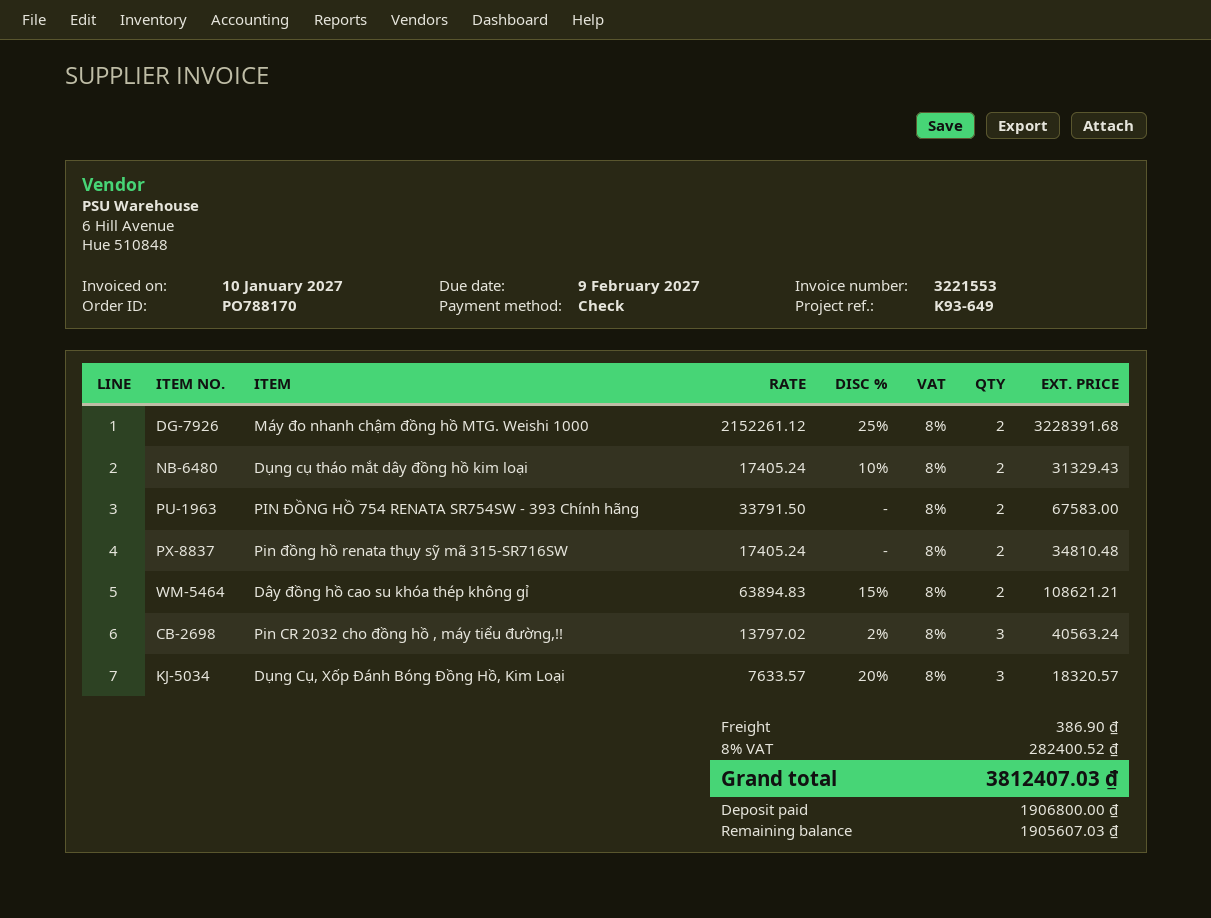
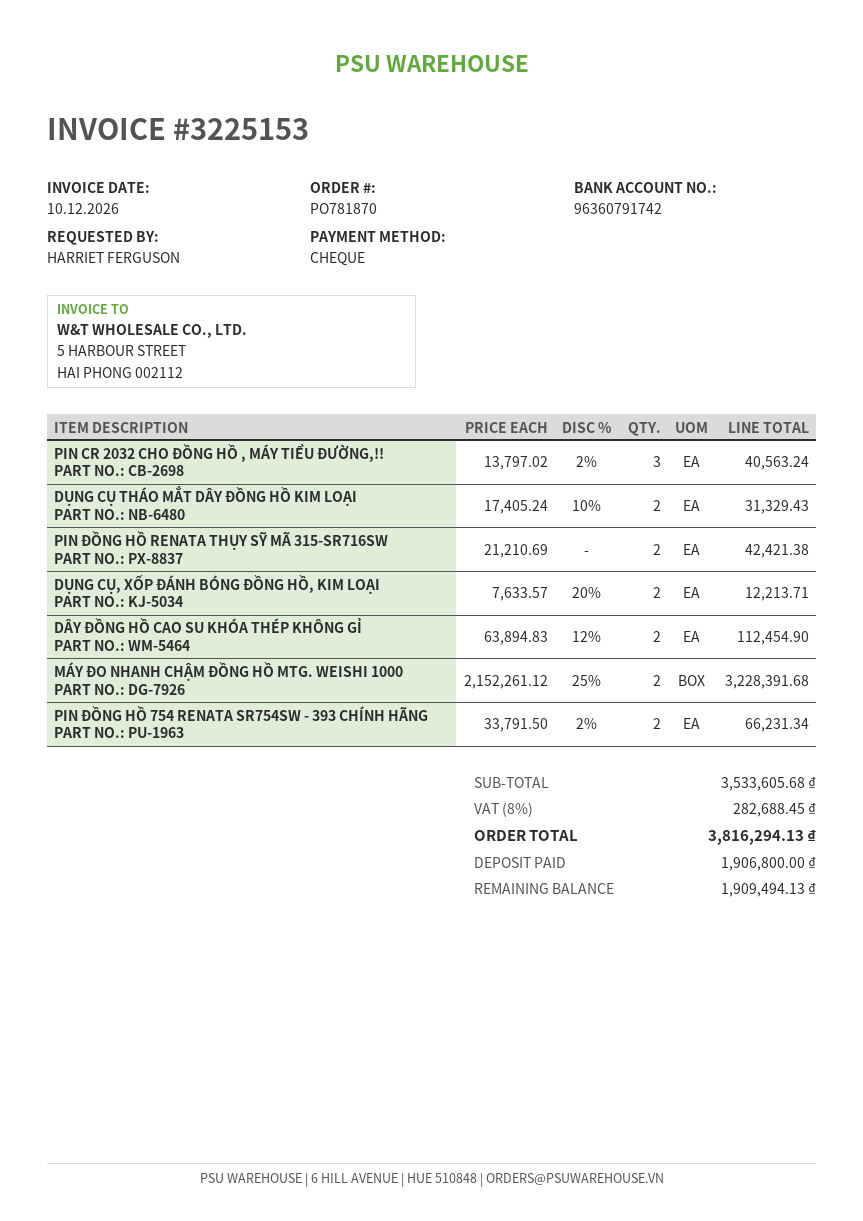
order number: PO788170 -> PO781870
invoice number: 3221553 -> 3225153
invoice date: 2027-01-10 -> 2026-12-10
PIN ĐỒNG HỒ 754 RENATA SR754SW - 393 Chính hãng: 2 x 33791.50 = 67583.00 -> 2 x 33791.50 - 2% = 66231.34
Pin đồng hồ renata thụy sỹ mã 315-SR716SW: 2 x 17405.24 = 34810.48 -> 2 x 21210.69 = 42421.38
Dây đồng hồ cao su khóa thép không gỉ: 2 x 63894.83 - 15% = 108621.21 -> 2 x 63894.83 - 12% = 112454.90
Dụng Cụ, Xốp Đánh Bóng Đồng Hồ, Kim Loại: 3 x 7633.57 - 20% = 18320.57 -> 2 x 7633.57 - 20% = 12213.71
shipping: 386.90 -> none
tax: 8% = 282400.52 -> 8% = 282688.45
total: 3812407.03 -> 3816294.13
balance: 1905607.03 -> 1909494.13

